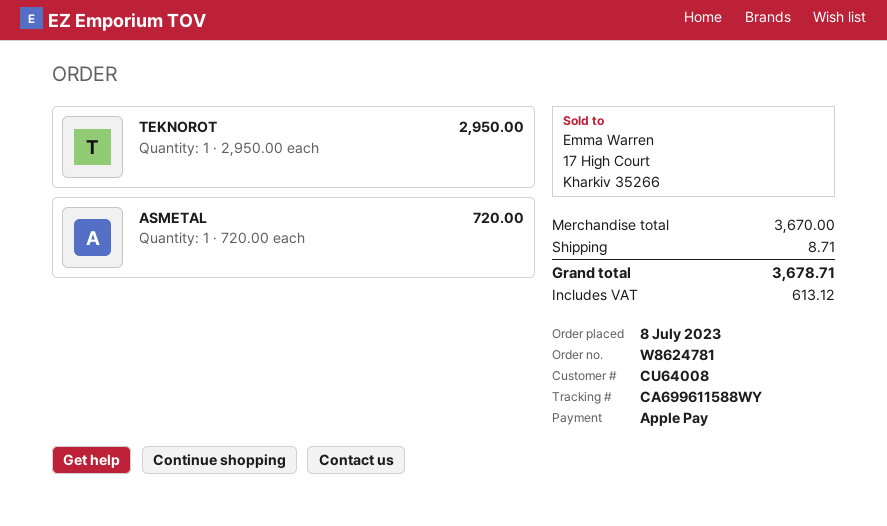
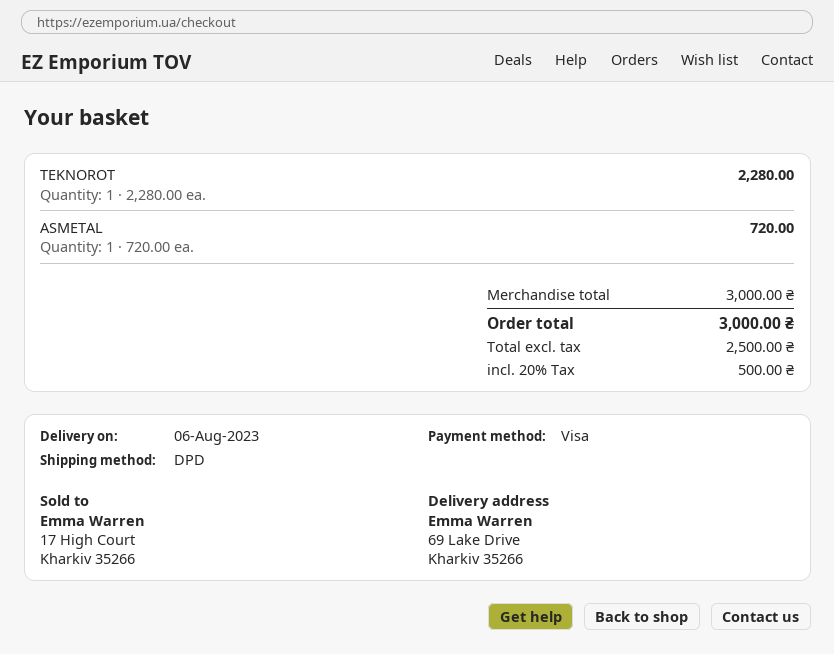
payment method: Apple Pay -> Visa
TEKNOROT: 1 x 2950.00 = 2950.00 -> 1 x 2280.00 = 2280.00
subtotal: 3670.00 -> 3000.00
shipping: 8.71 -> none
tax: 613.12 -> 500.00
total: 3678.71 -> 3000.00

